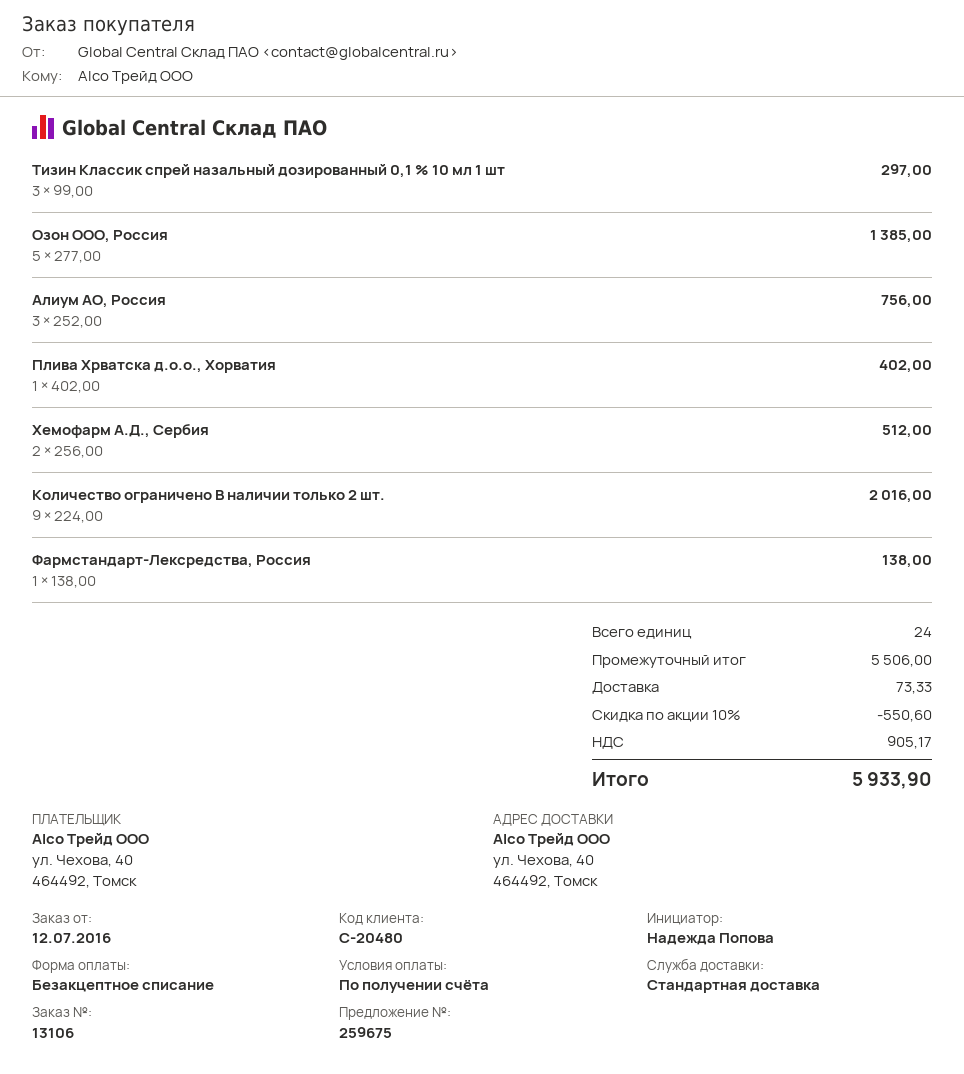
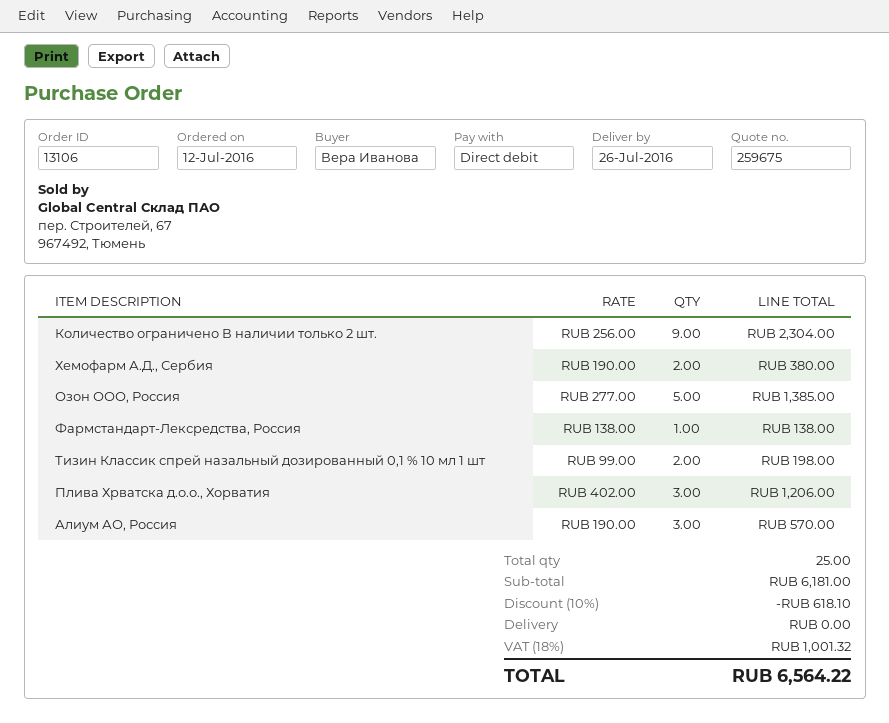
ordered by: Надежда Попова -> Вера Иванова
Тизин Классик спрей назальный дозированный 0,1 % 10 мл 1 шт: 3 x 99.00 = 297.00 -> 2 x 99.00 = 198.00
Алиум АО, Россия: 3 x 252.00 = 756.00 -> 3 x 190.00 = 570.00
Плива Хрватска д.о.о., Хорватия: 1 x 402.00 = 402.00 -> 3 x 402.00 = 1206.00
Хемофарм А.Д., Сербия: 2 x 256.00 = 512.00 -> 2 x 190.00 = 380.00
Количество ограничено В наличии только 2 шт.: 9 x 224.00 = 2016.00 -> 9 x 256.00 = 2304.00
total quantity: 24 -> 25
subtotal: 5506.00 -> 6181.00
discount: 10% = 550.60 -> 10% = 618.10
shipping: 73.33 -> 0.00
tax: 905.17 -> 1001.32
total: 5933.90 -> 6564.22

